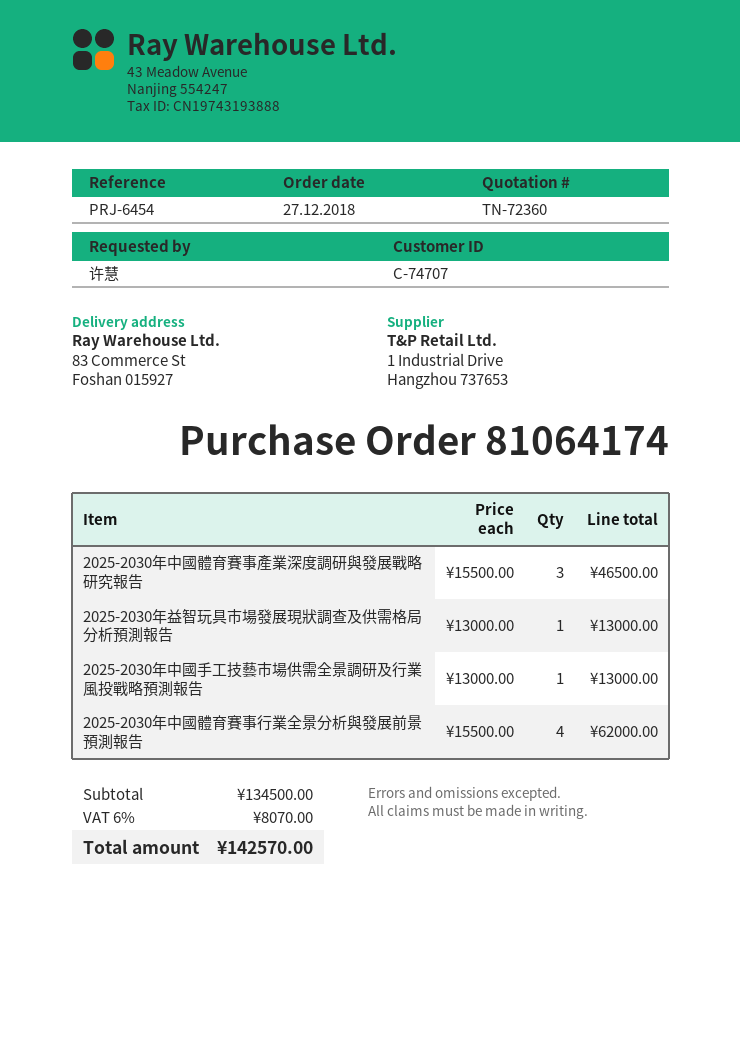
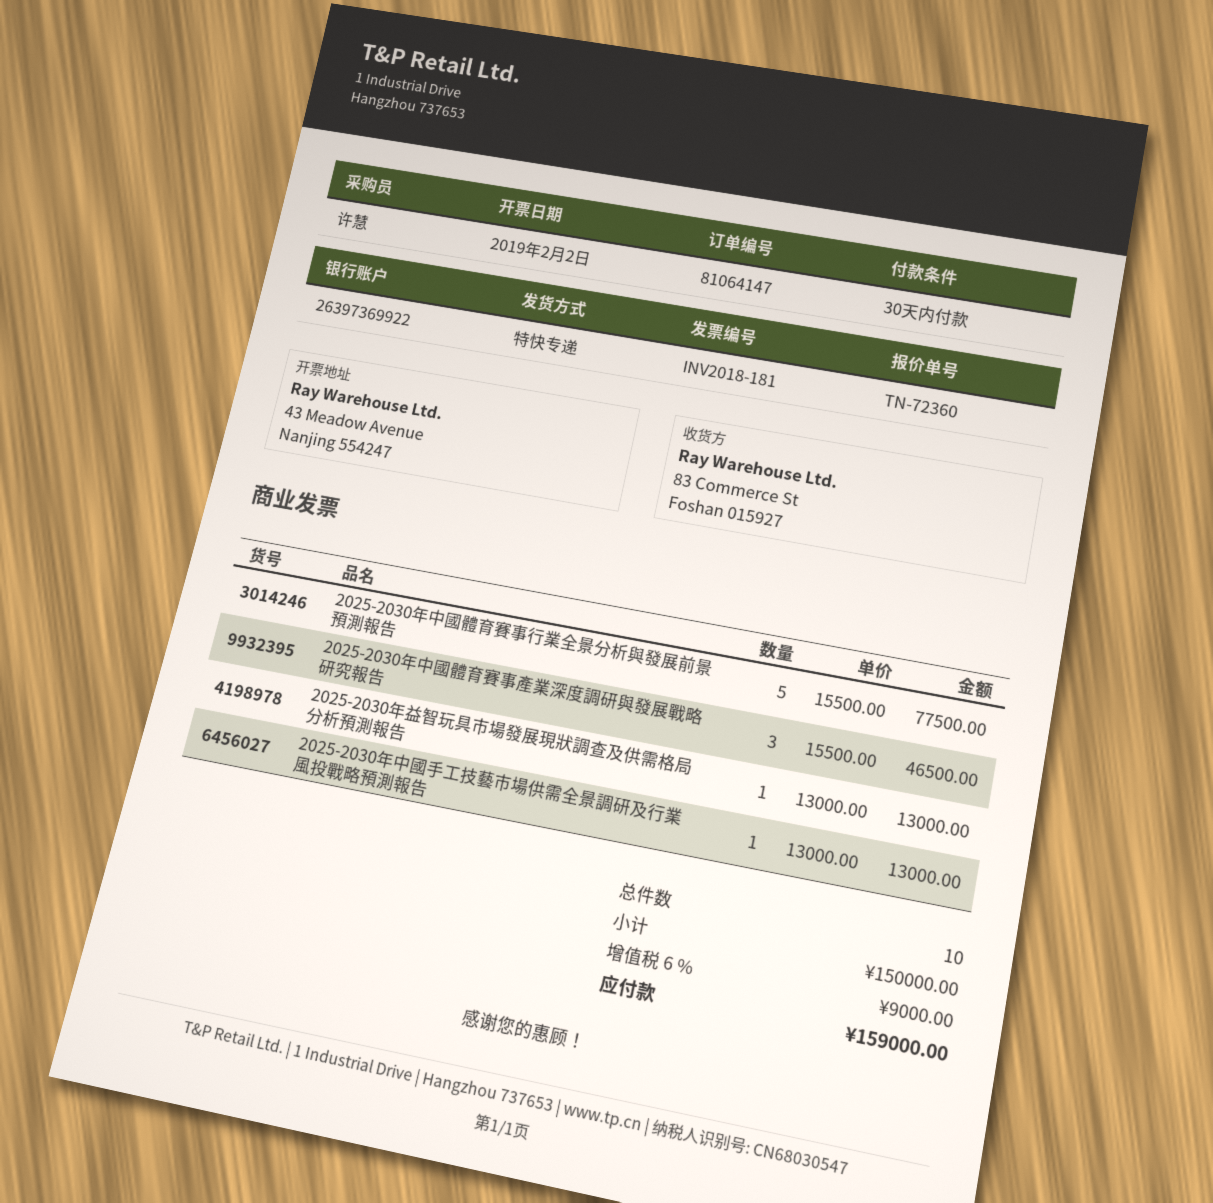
order number: 81064174 -> 81064147
2025-2030年中國體育賽事行業全景分析與發展前景預測報告: 4 x 15500.00 = 62000.00 -> 5 x 15500.00 = 77500.00
subtotal: 134500.00 -> 150000.00
tax: 6% = 8070.00 -> 6% = 9000.00
total: 142570.00 -> 159000.00

